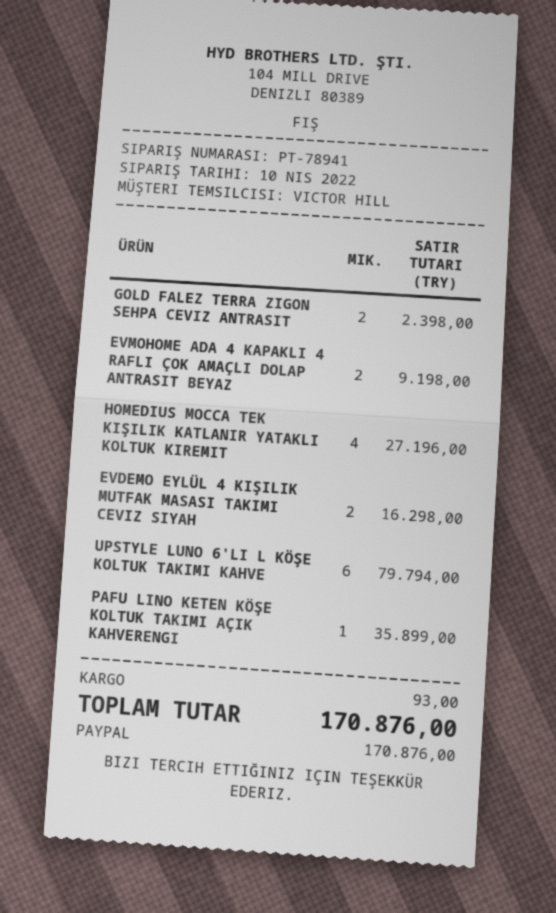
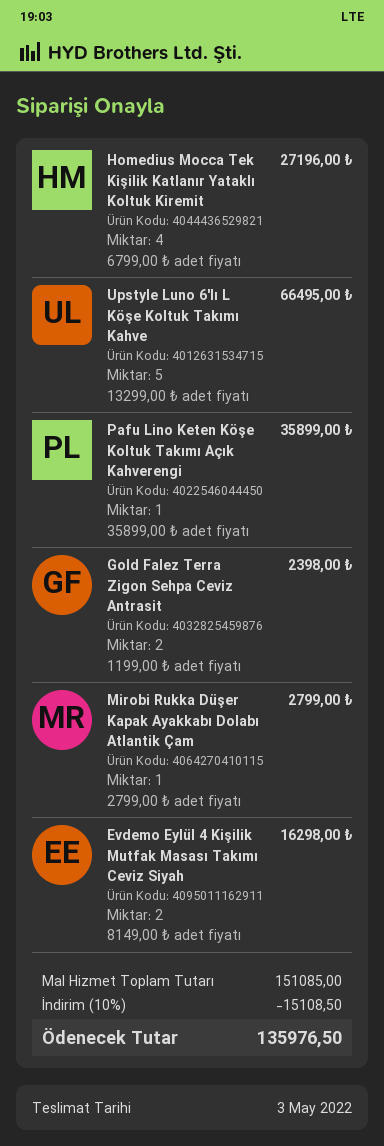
EVMOHOME ADA 4 KAPAKLI 4 RAFLI ÇOK AMAÇLI DOLAP ANTRASIT BEYAZ: 2 for 9198.00 -> none
UPSTYLE LUNO 6'LI L KÖŞE KOLTUK TAKIMI KAHVE: 6 for 79794.00 -> 5 for 66495.00
Mirobi Rukka Düşer Kapak Ayakkabı Dolabı Atlantik Çam: none -> 1 for 2799.00
discount: none -> 10% = 15108.50
shipping: 93.00 -> none
total: 170876.00 -> 135976.50

